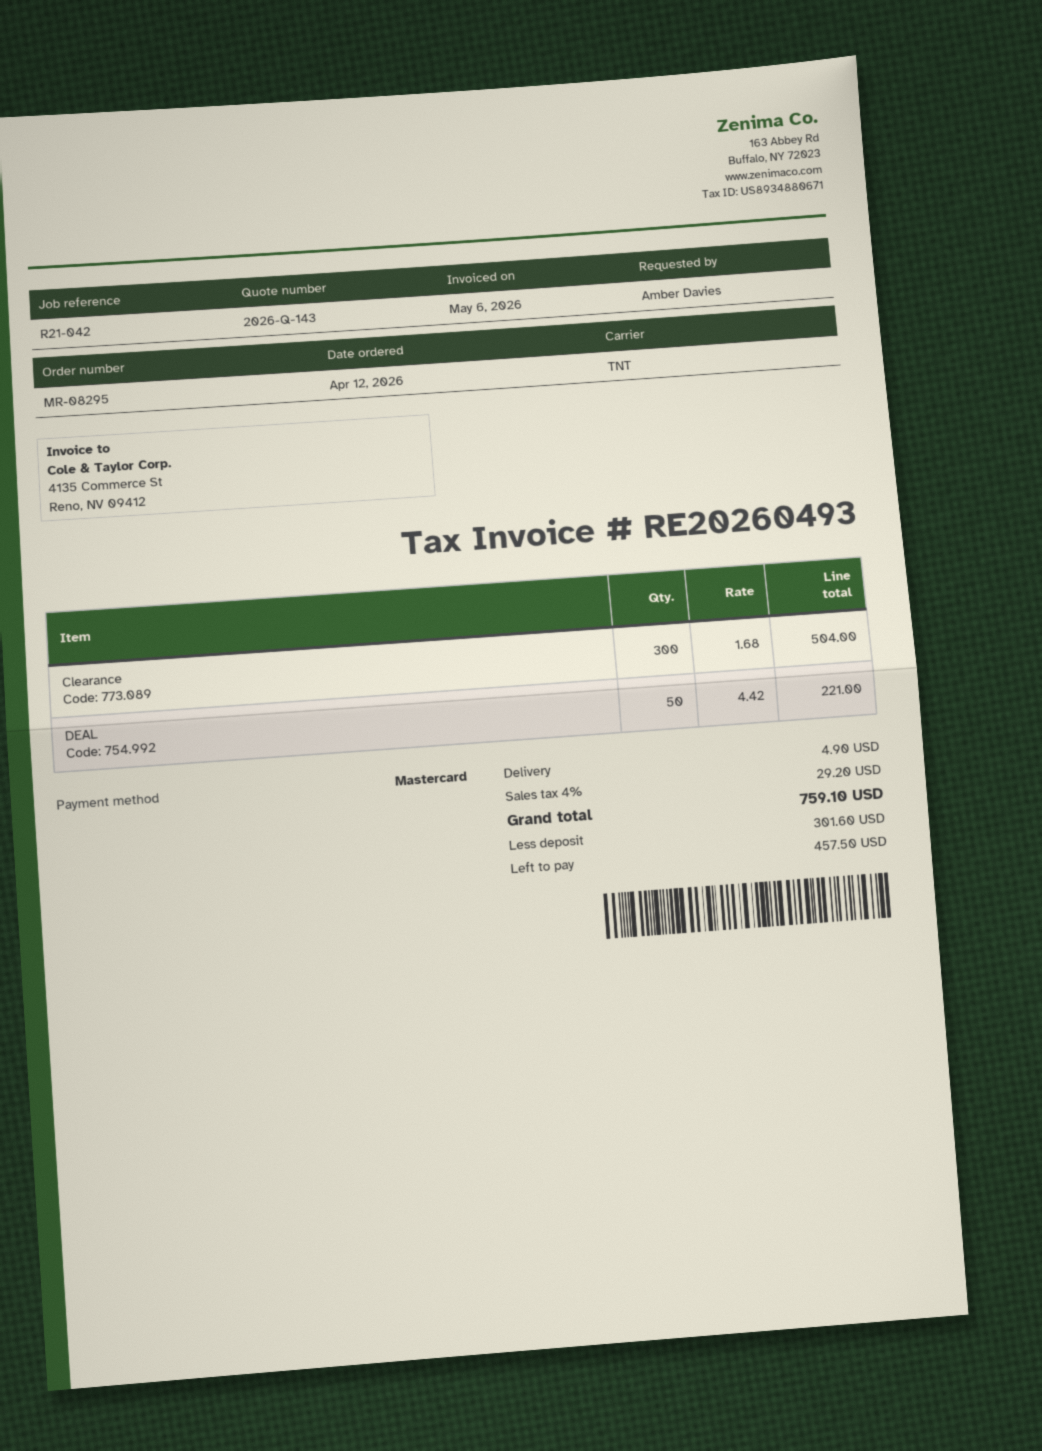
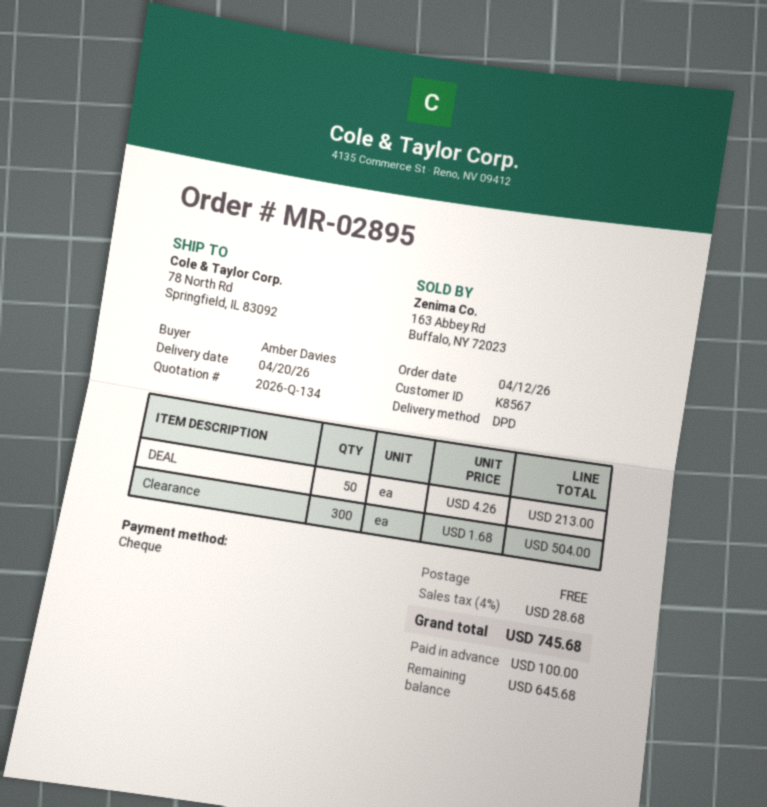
quote number: 2026-Q-143 -> 2026-Q-134
order number: MR-08295 -> MR-02895
payment method: Mastercard -> cheque
shipping method: TNT -> DPD
DEAL: 50 x 4.42 = 221.00 -> 50 x 4.26 = 213.00
shipping: 4.90 -> 0.00
tax: 4% = 29.20 -> 4% = 28.68
total: 759.10 -> 745.68
deposit: 301.60 -> 100.00
balance: 457.50 -> 645.68

